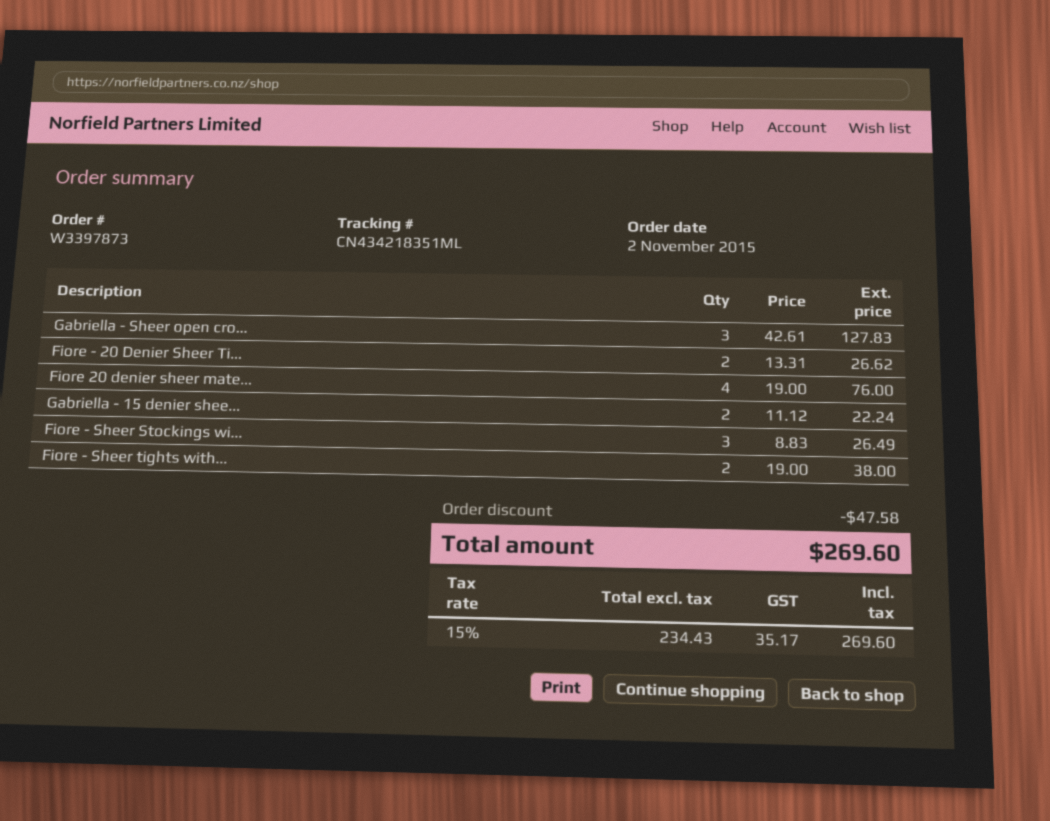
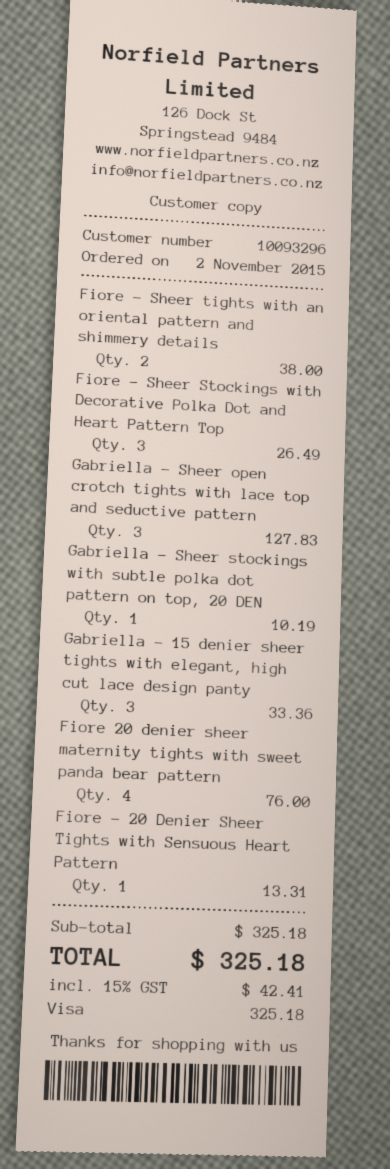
Fiore - 20 Denier Sheer Ti...: 2 for 26.62 -> 1 for 13.31
Gabriella - 15 denier shee...: 2 for 22.24 -> 3 for 33.36
Gabriella - Sheer stockings with subtle polka dot pattern on top, 20 DEN: none -> 1 for 10.19
discount: 47.58 -> none
tax: 15% = 35.17 -> 15% = 42.41
total: 269.60 -> 325.18

